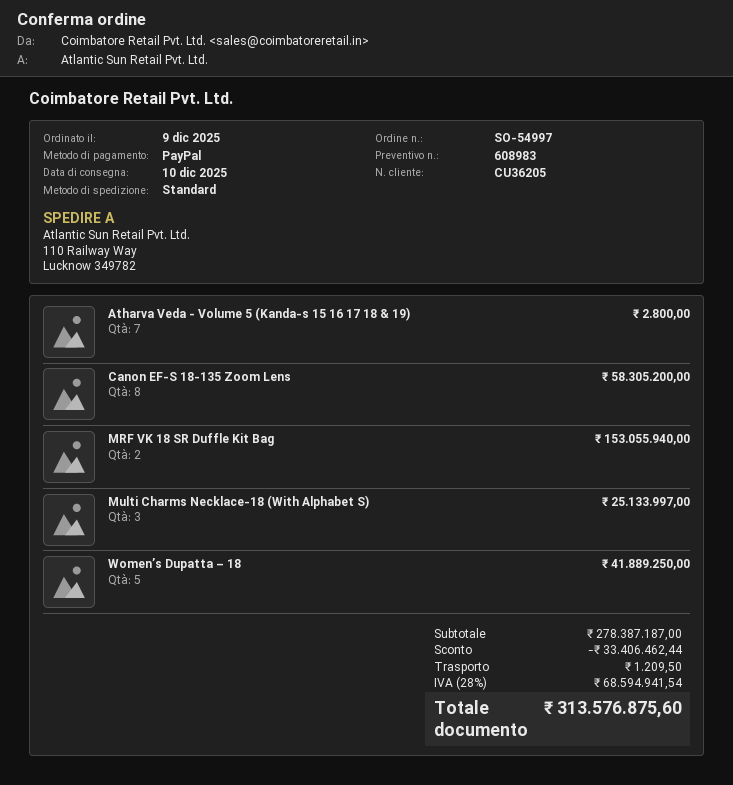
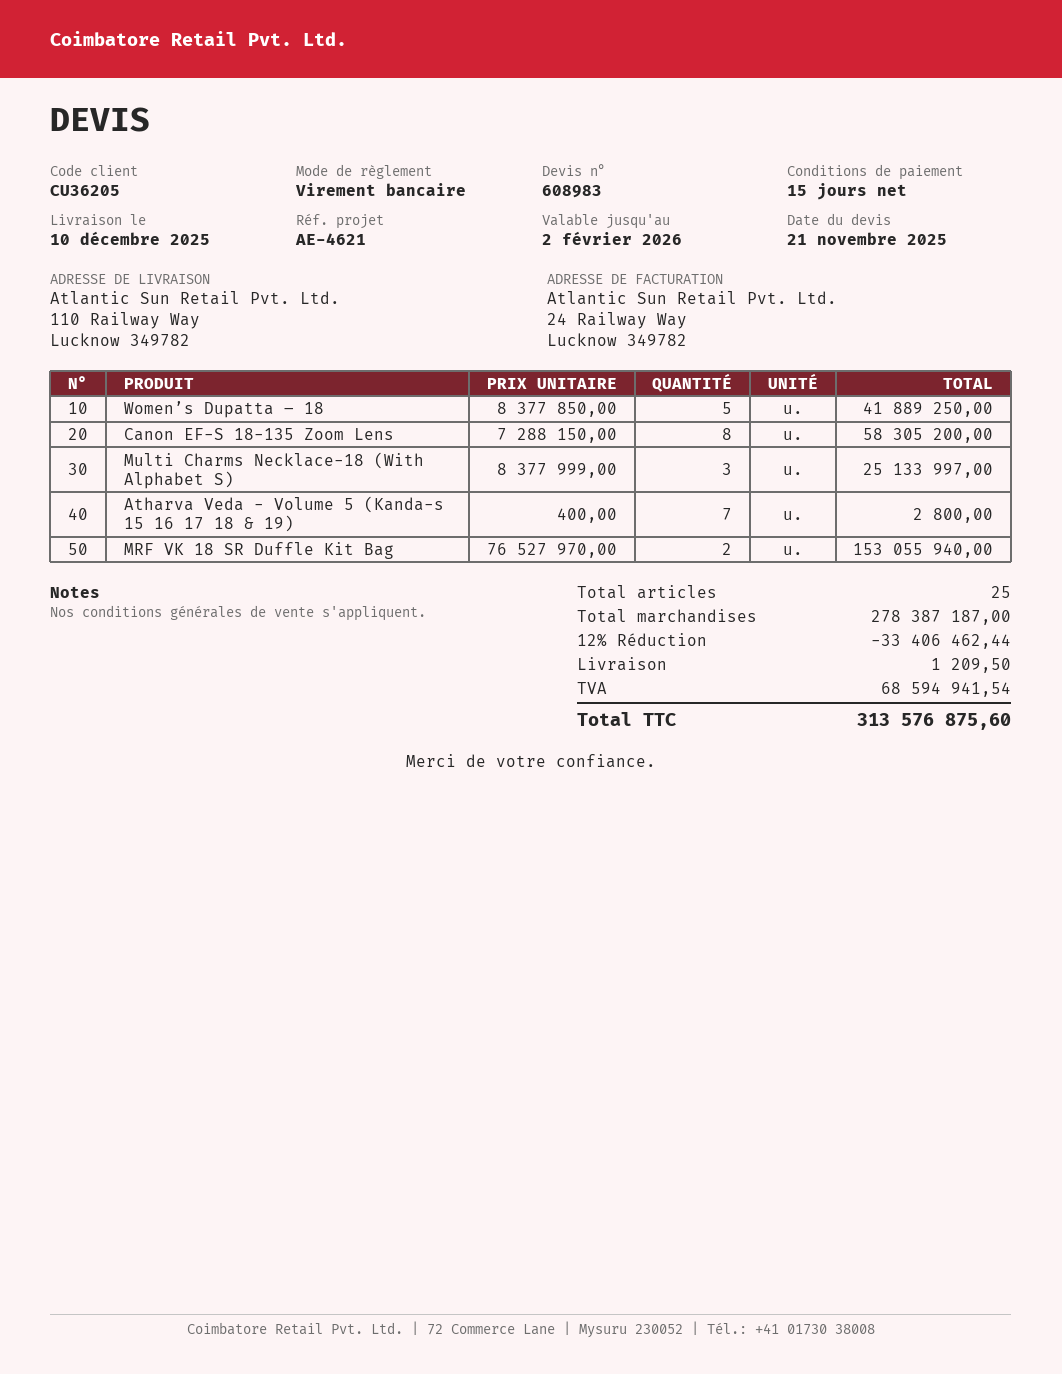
payment method: PayPal -> bank transfer

